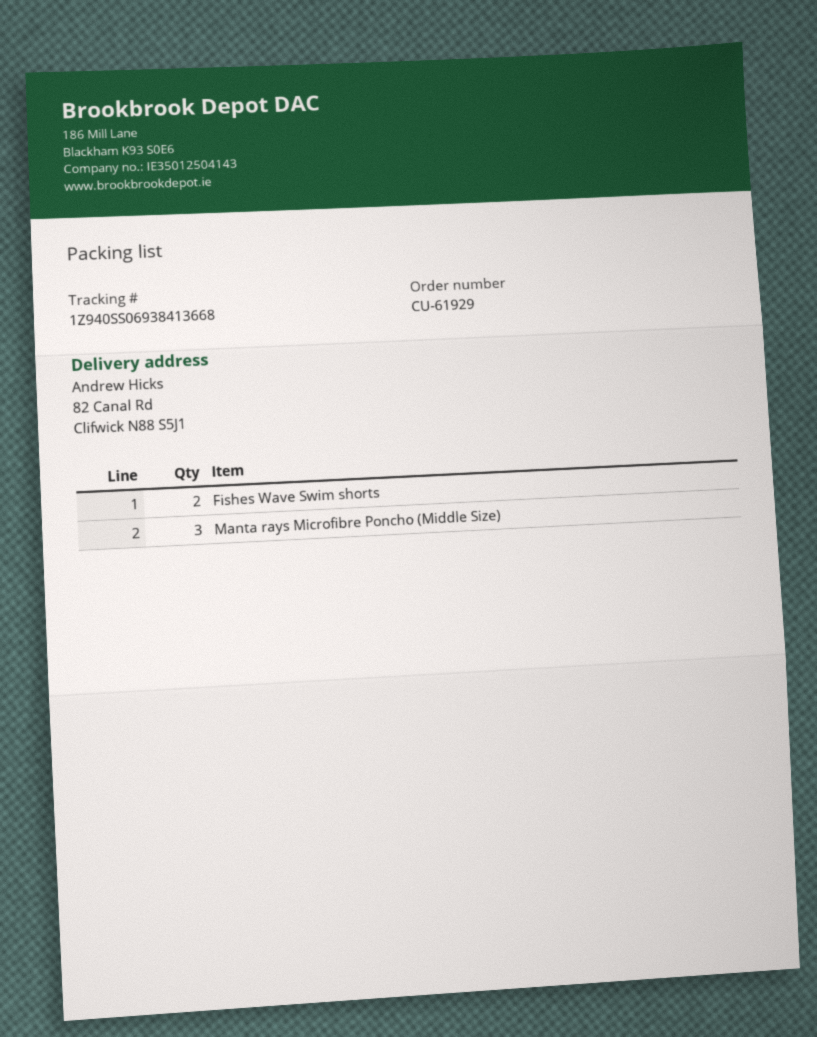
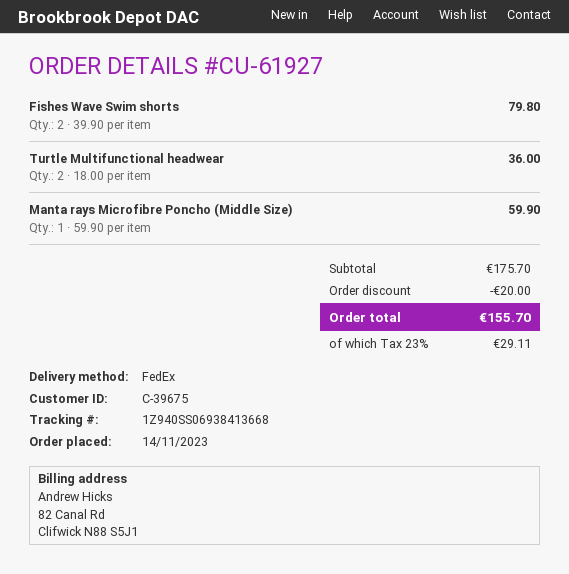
order number: CU-61929 -> CU-61927
Manta rays Microfibre Poncho (Middle Size): 3 -> 1
Turtle Multifunctional headwear: none -> 2

